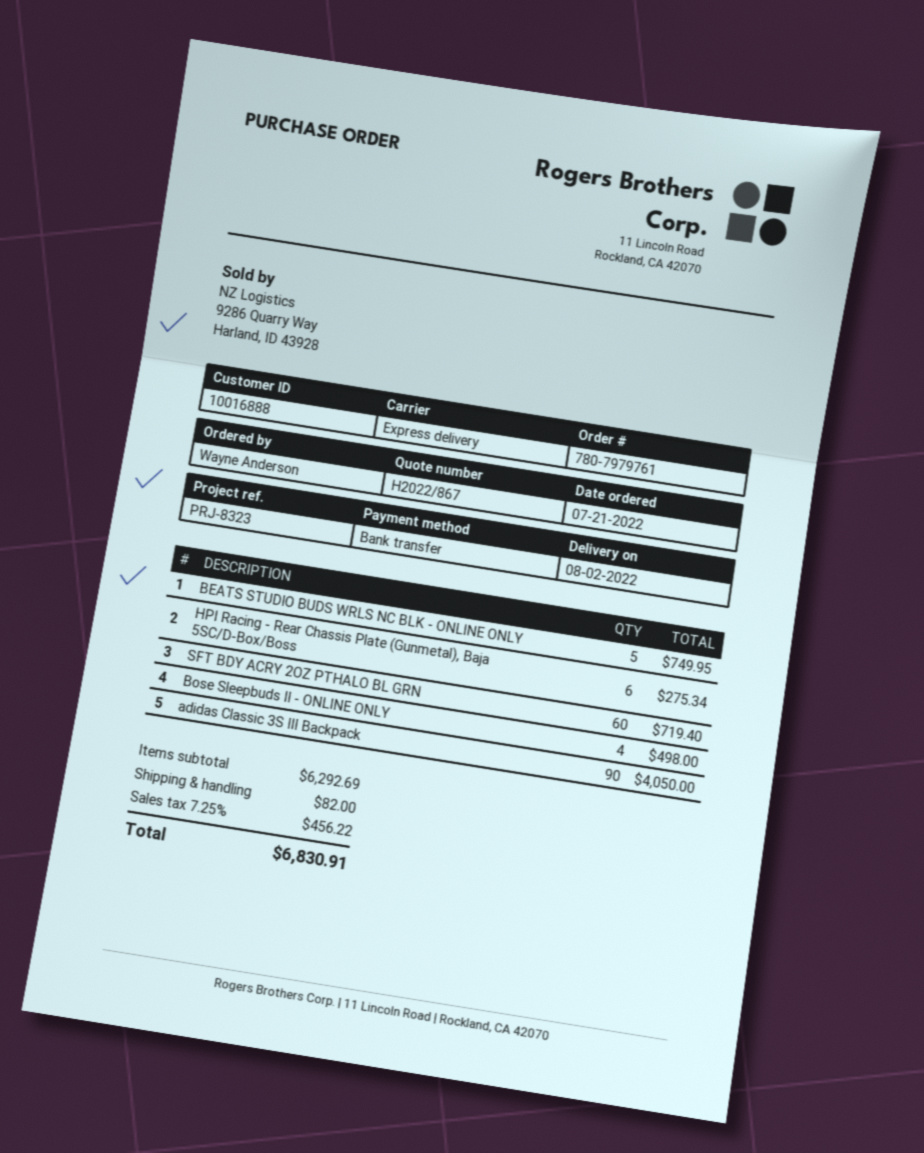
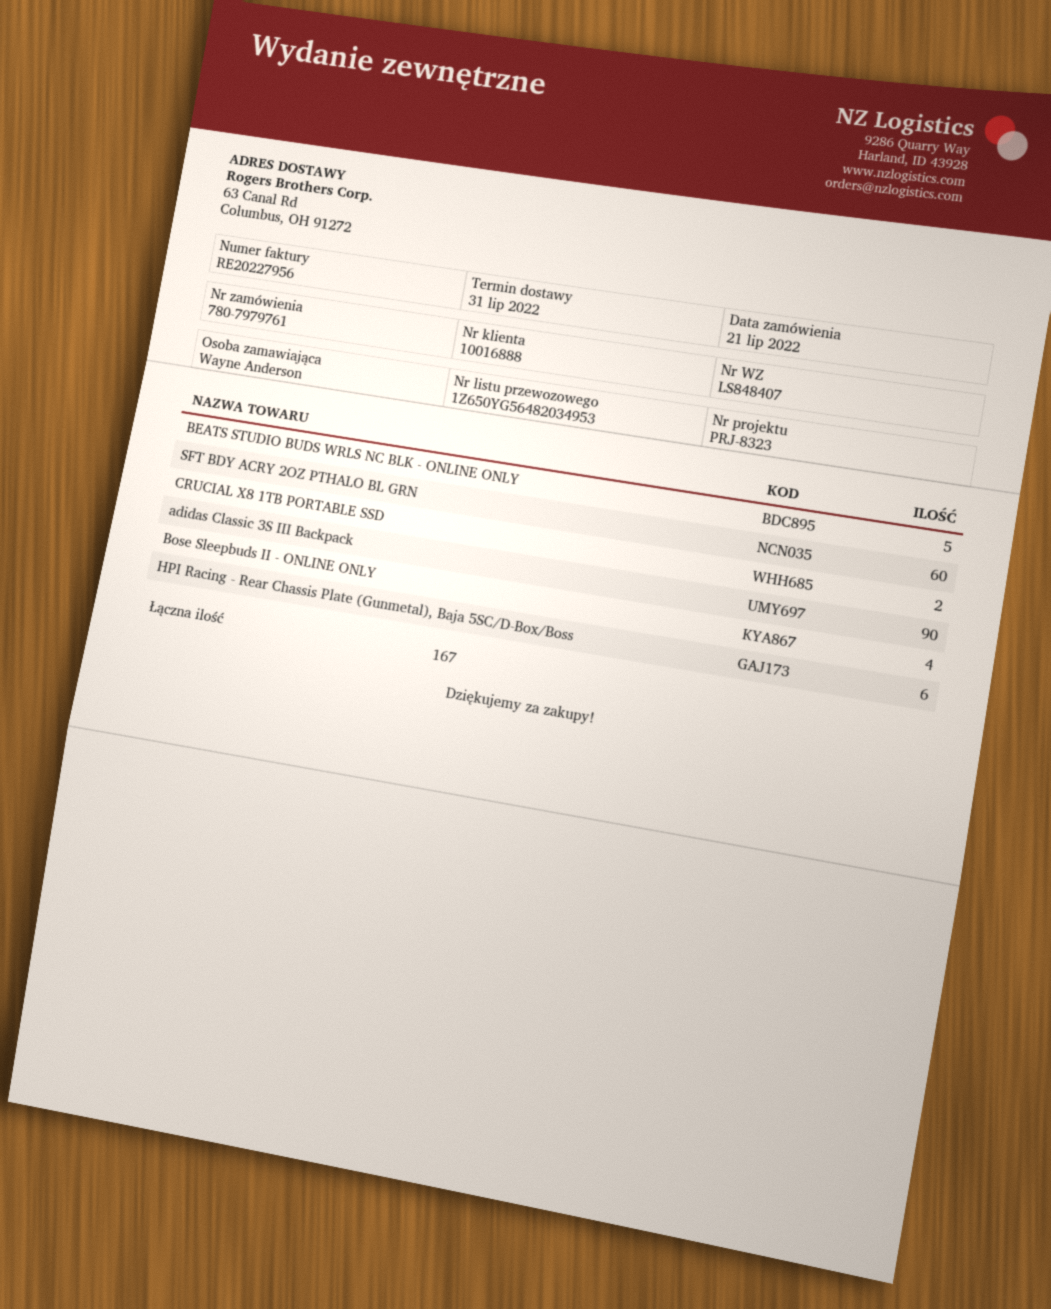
delivery date: 2022-08-02 -> 2022-07-31
CRUCIAL X8 1TB PORTABLE SSD: none -> 2

